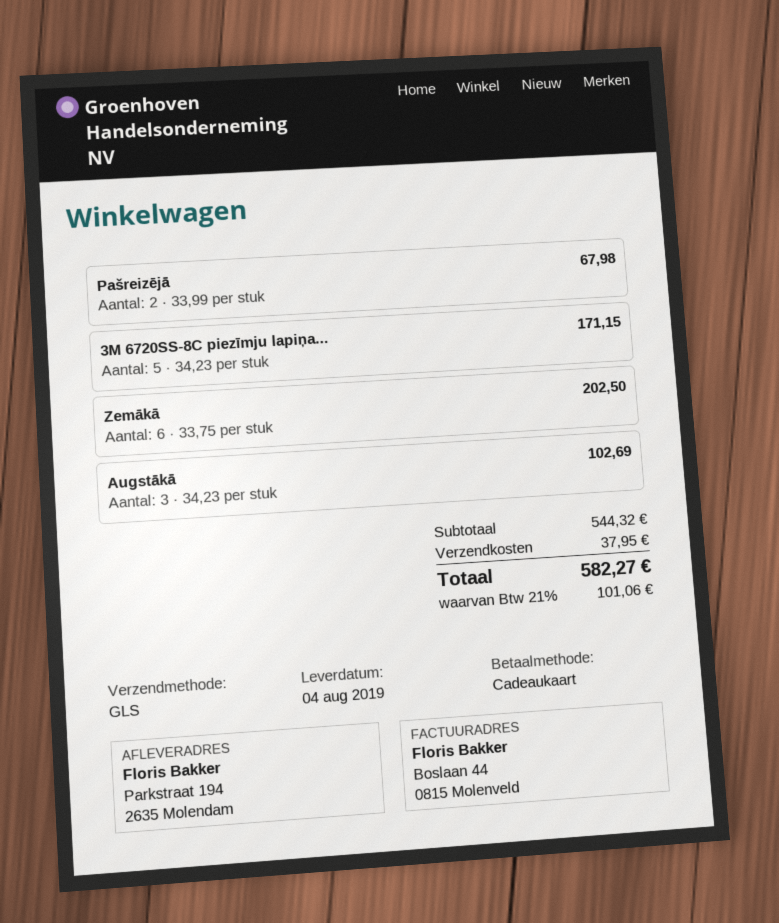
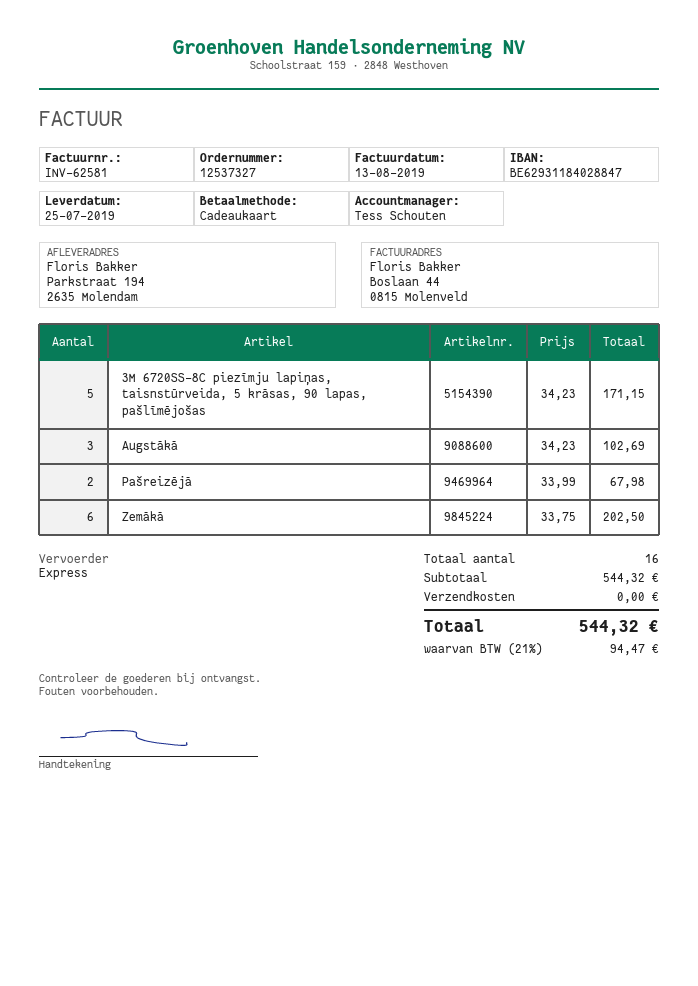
delivery date: 2019-08-04 -> 2019-07-25
shipping method: GLS -> express
shipping: 37.95 -> 0.00
tax: 21% = 101.06 -> 21% = 94.47
total: 582.27 -> 544.32

